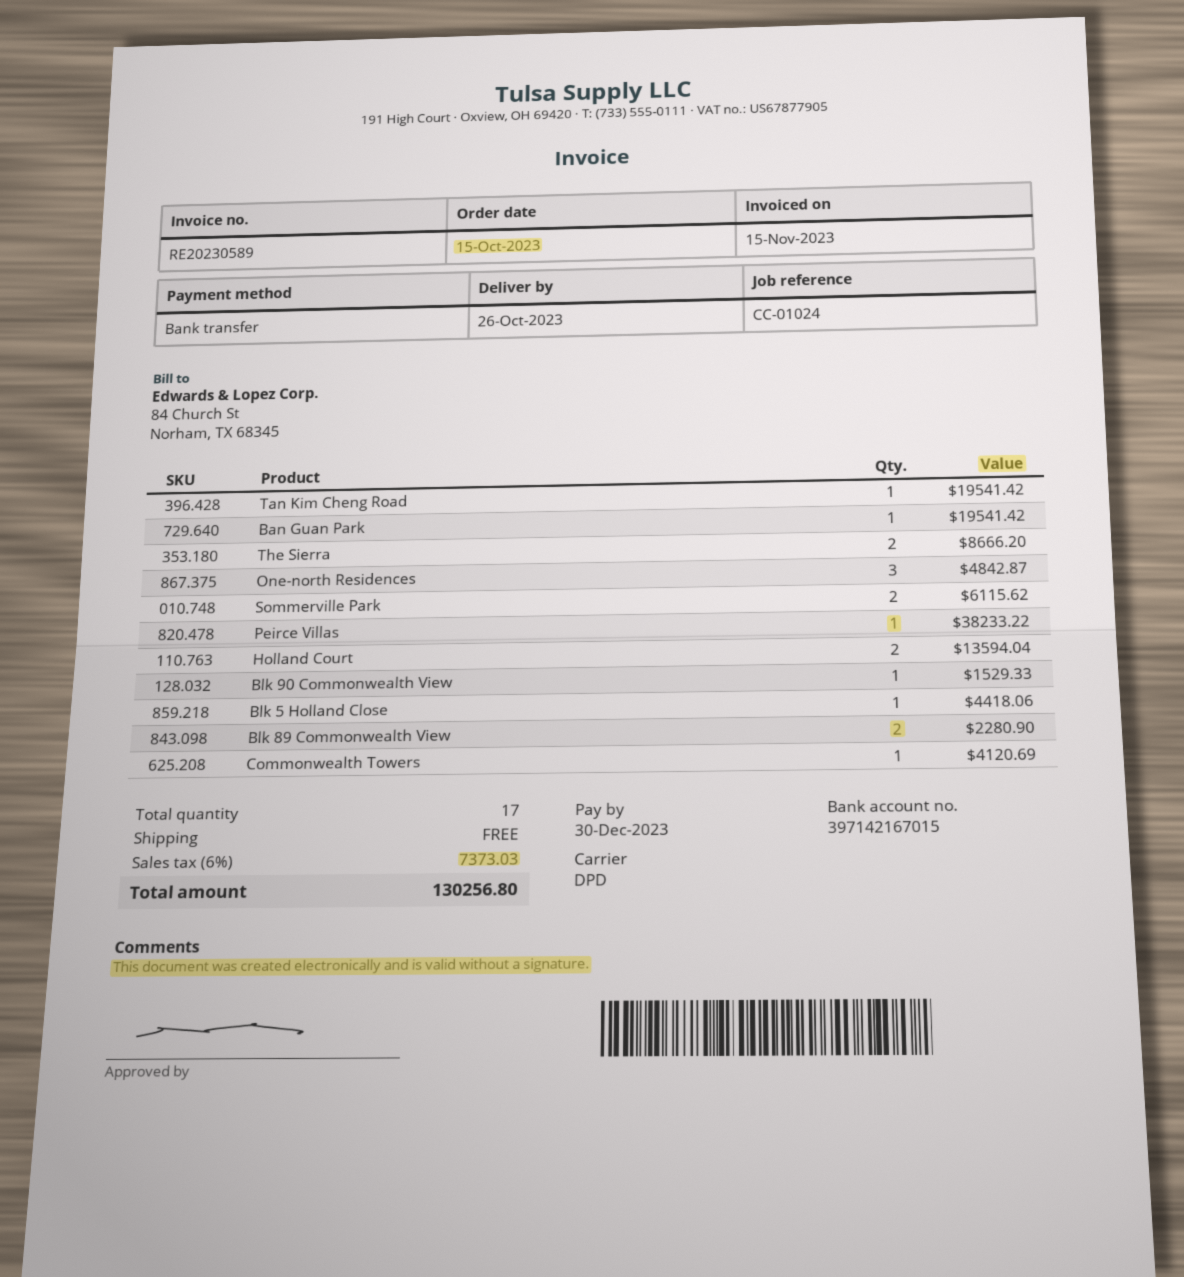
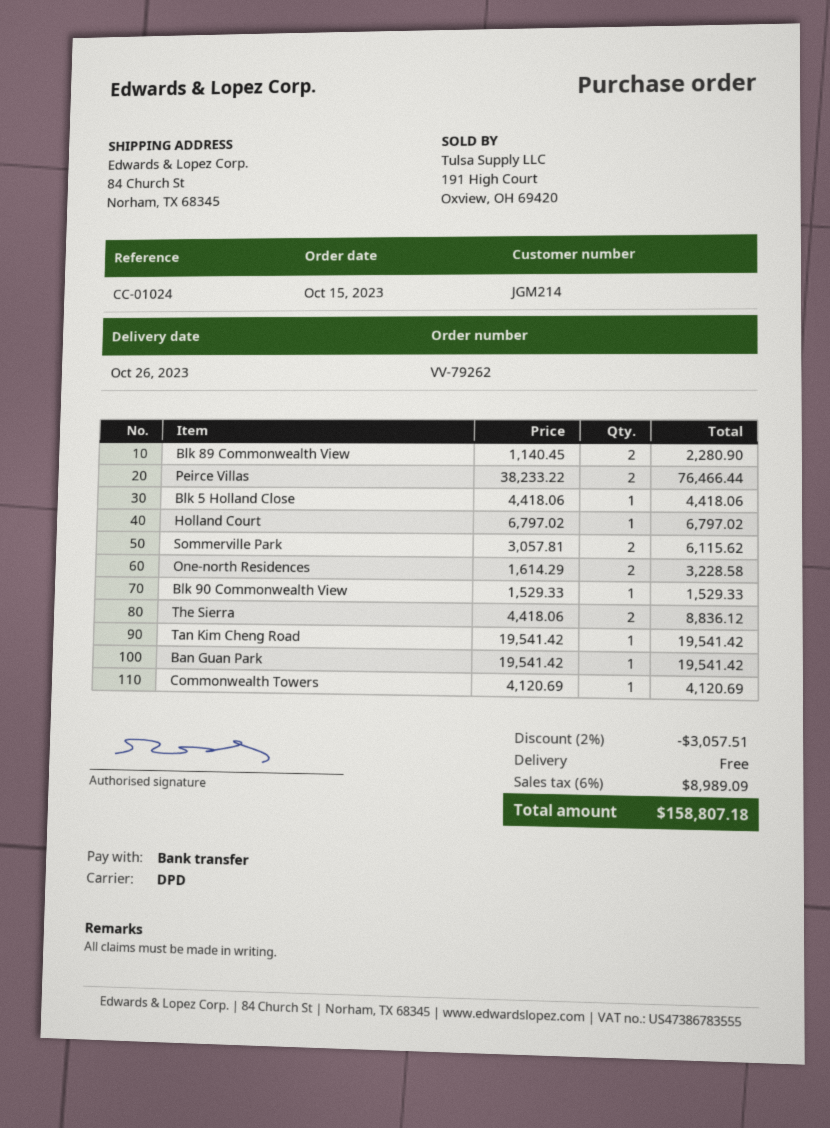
The Sierra: 2 for 8666.20 -> 2 for 8836.12
One-north Residences: 3 for 4842.87 -> 2 for 3228.58
Peirce Villas: 1 for 38233.22 -> 2 for 76466.44
Holland Court: 2 for 13594.04 -> 1 for 6797.02
discount: none -> 2% = 3057.51
tax: 6% = 7373.03 -> 6% = 8989.09
total: 130256.80 -> 158807.18

